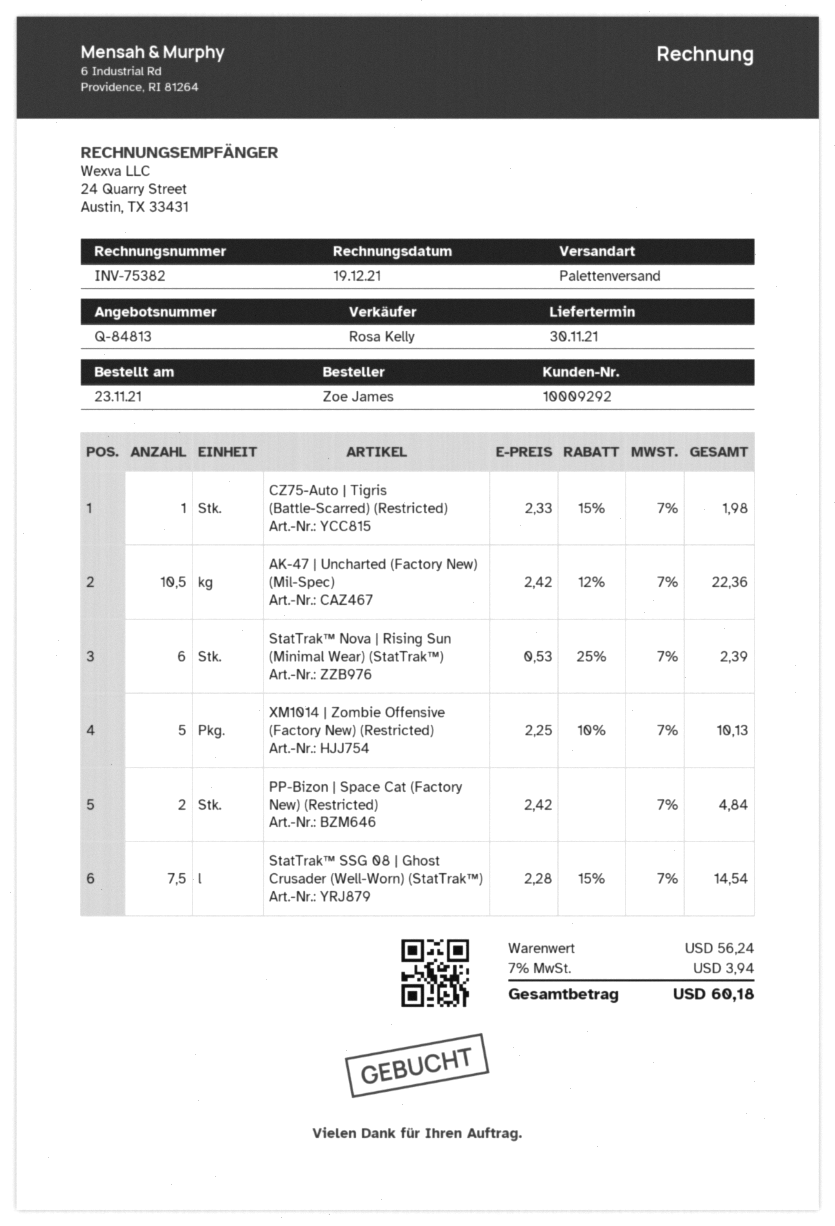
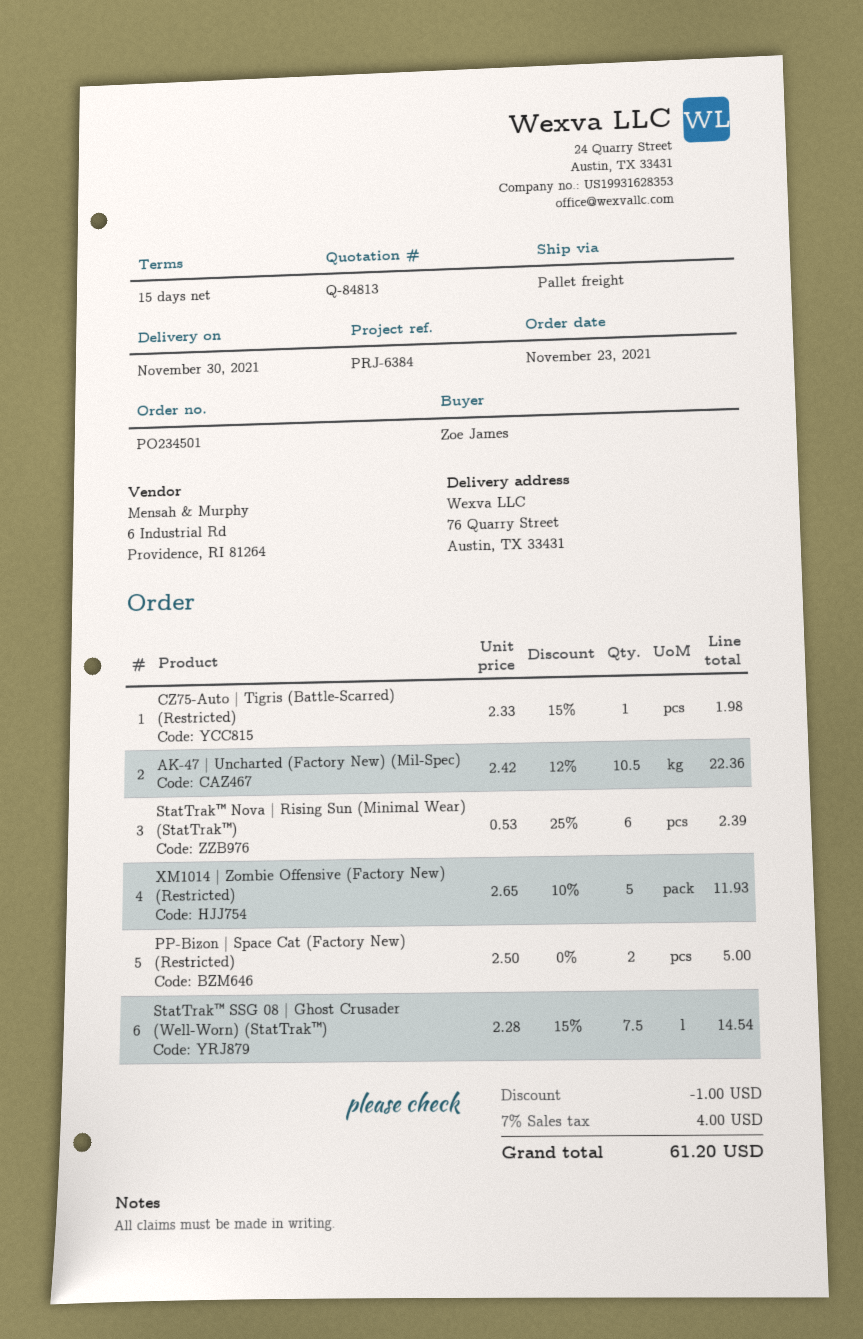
XM1014 | Zombie Offensive (Factory New) (Restricted): 5 x 2.25 - 10% = 10.13 -> 5 x 2.65 - 10% = 11.93
PP-Bizon | Space Cat (Factory New) (Restricted): 2 x 2.42 = 4.84 -> 2 x 2.50 = 5.00
discount: none -> 1.00
tax: 7% = 3.94 -> 7% = 4.00
total: 60.18 -> 61.20

